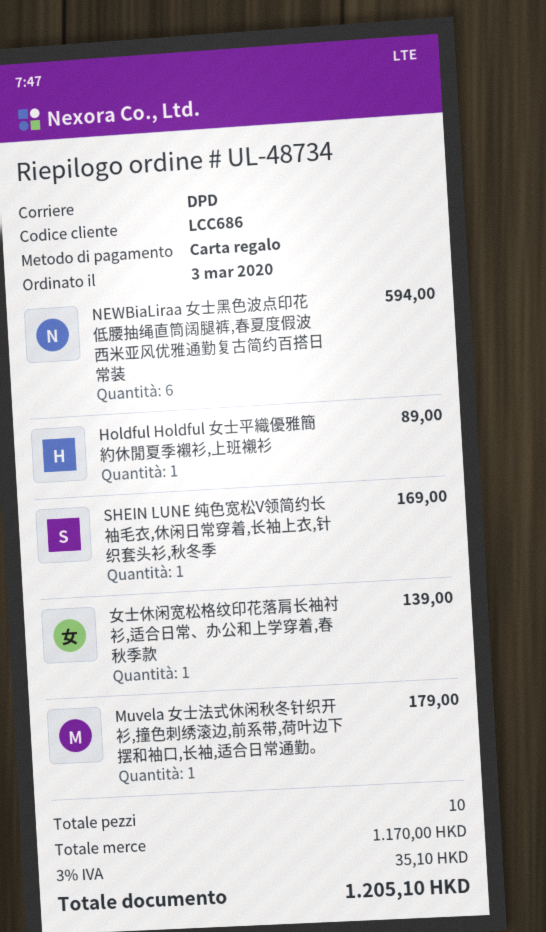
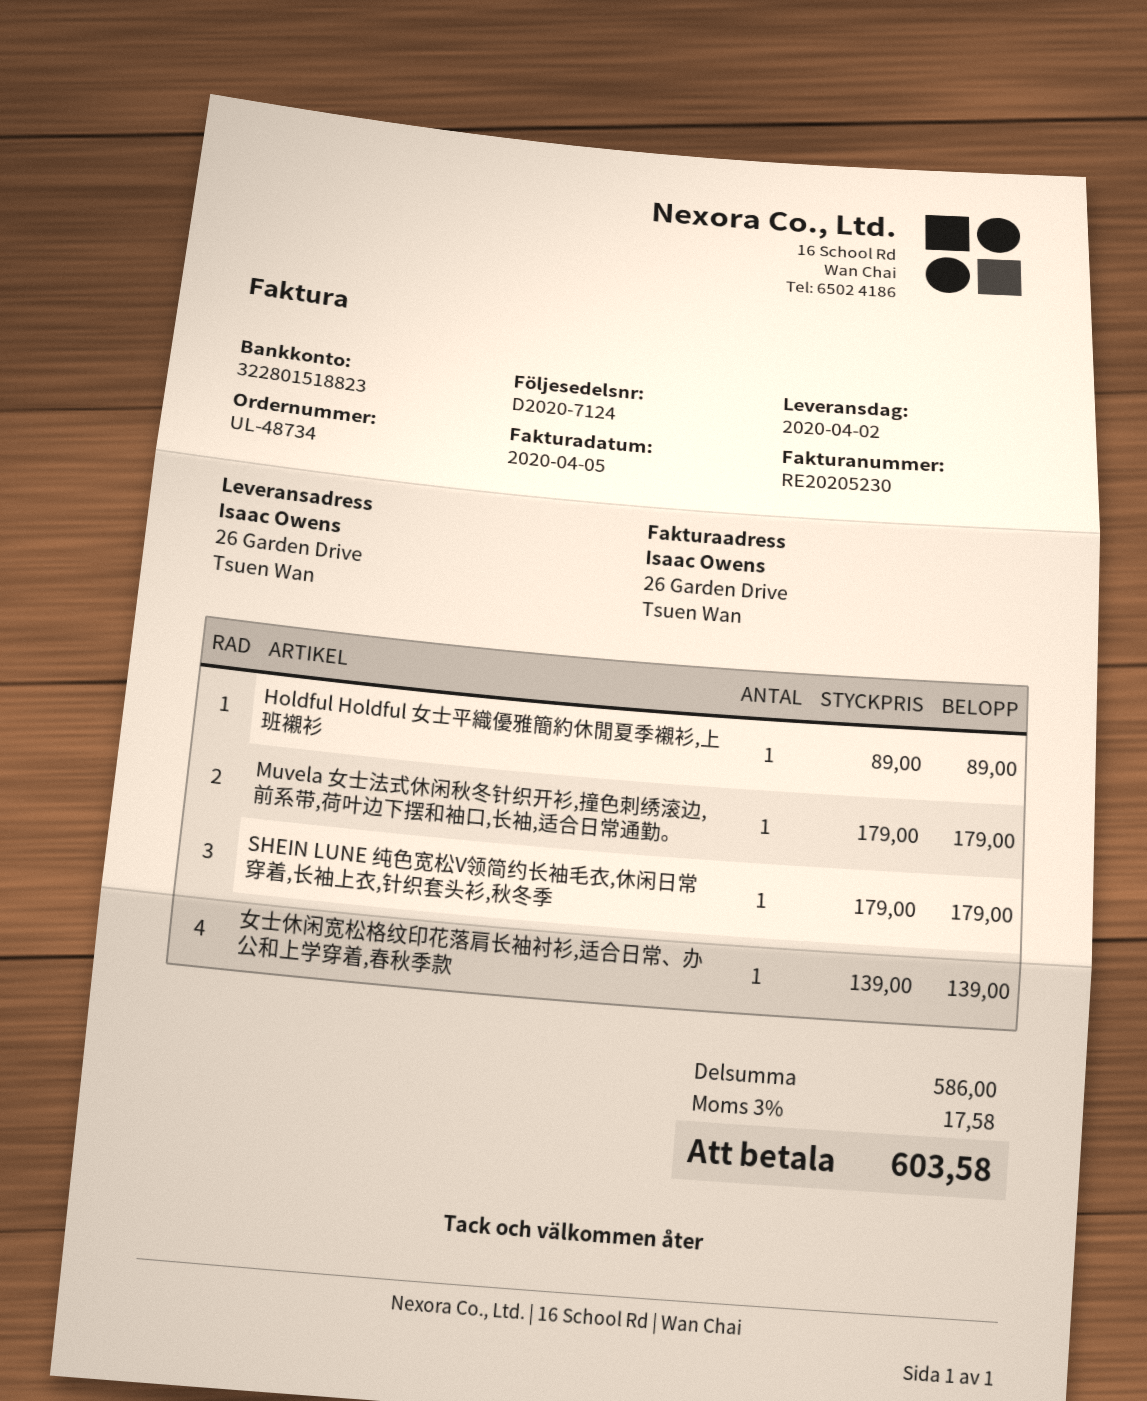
NEWBiaLiraa 女士黑色波点印花低腰抽绳直筒阔腿裤,春夏度假波西米亚风优雅通勤复古简约百搭日常装: 6 for 594.00 -> none
SHEIN LUNE 纯色宽松V领简约长袖毛衣,休闲日常穿着,长袖上衣,针织套头衫,秋冬季: 1 for 169.00 -> 1 for 179.00
subtotal: 1170.00 -> 586.00
tax: 3% = 35.10 -> 3% = 17.58
total: 1205.10 -> 603.58

